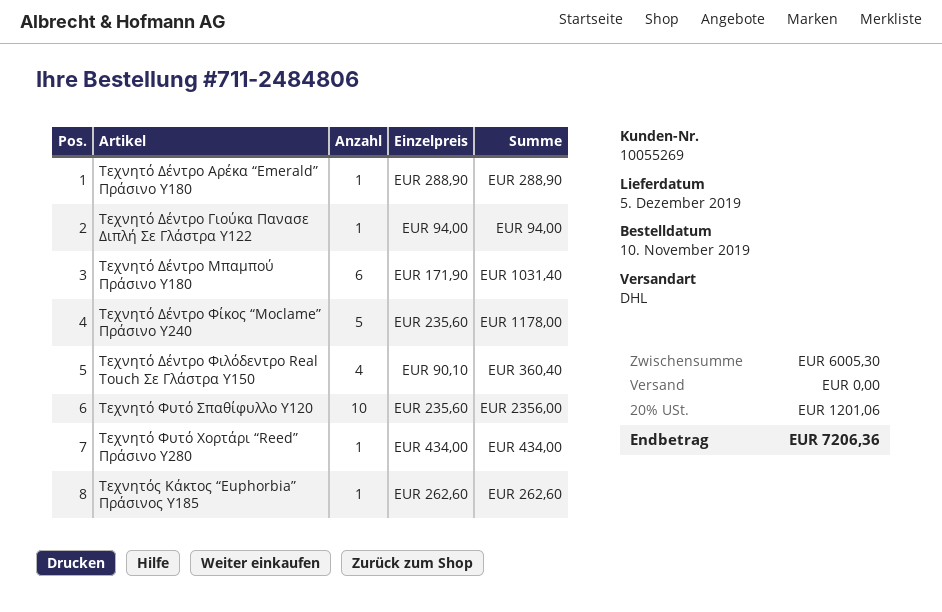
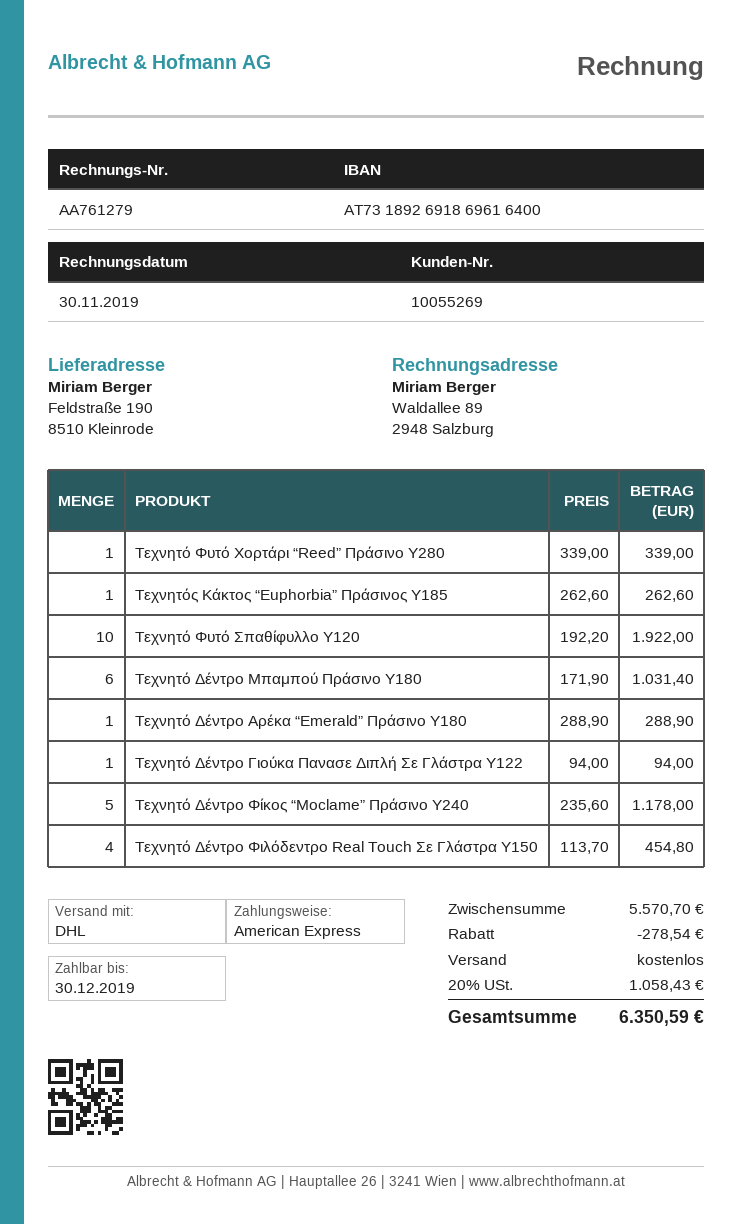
Τεχνητό Δέντρο Φιλόδεντρο Real Touch Σε Γλάστρα Υ150: 4 x 90.10 = 360.40 -> 4 x 113.70 = 454.80
Τεχνητό Φυτό Σπαθίφυλλο Υ120: 10 x 235.60 = 2356.00 -> 10 x 192.20 = 1922.00
Τεχνητό Φυτό Χορτάρι “Reed” Πράσινο Υ280: 1 x 434.00 = 434.00 -> 1 x 339.00 = 339.00
subtotal: 6005.30 -> 5570.70
discount: none -> 278.54
tax: 20% = 1201.06 -> 20% = 1058.43
total: 7206.36 -> 6350.59

